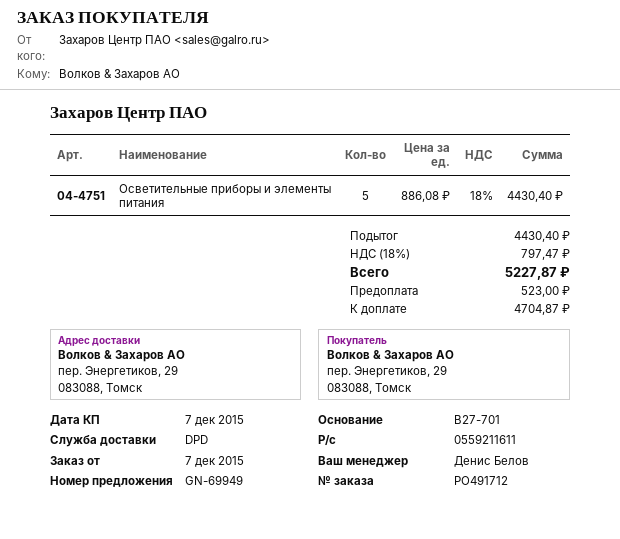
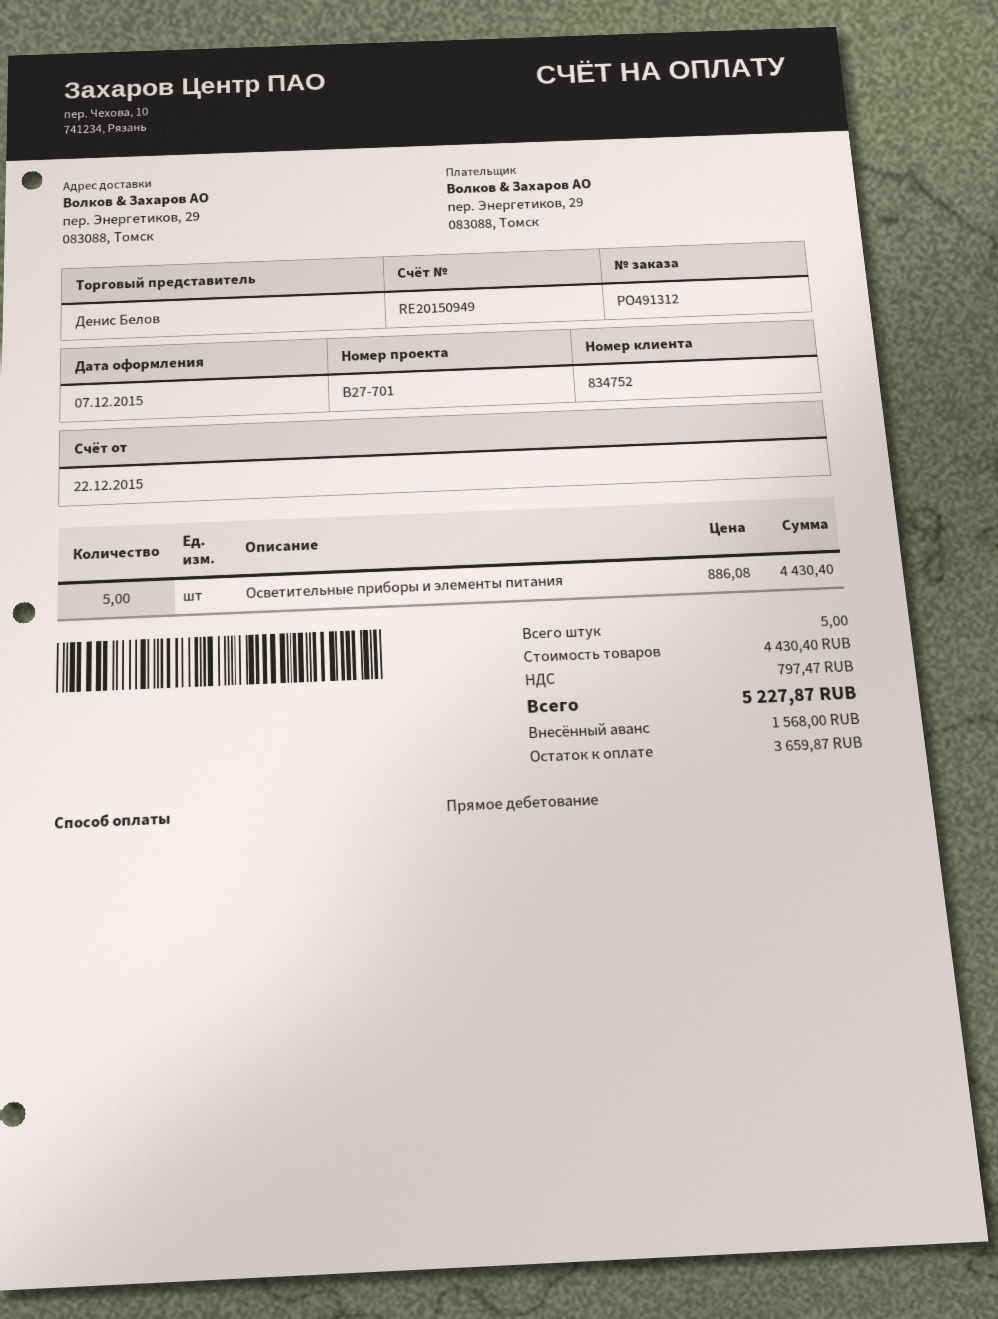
order number: PO491712 -> PO491312
deposit: 523.00 -> 1568.00
balance: 4704.87 -> 3659.87

